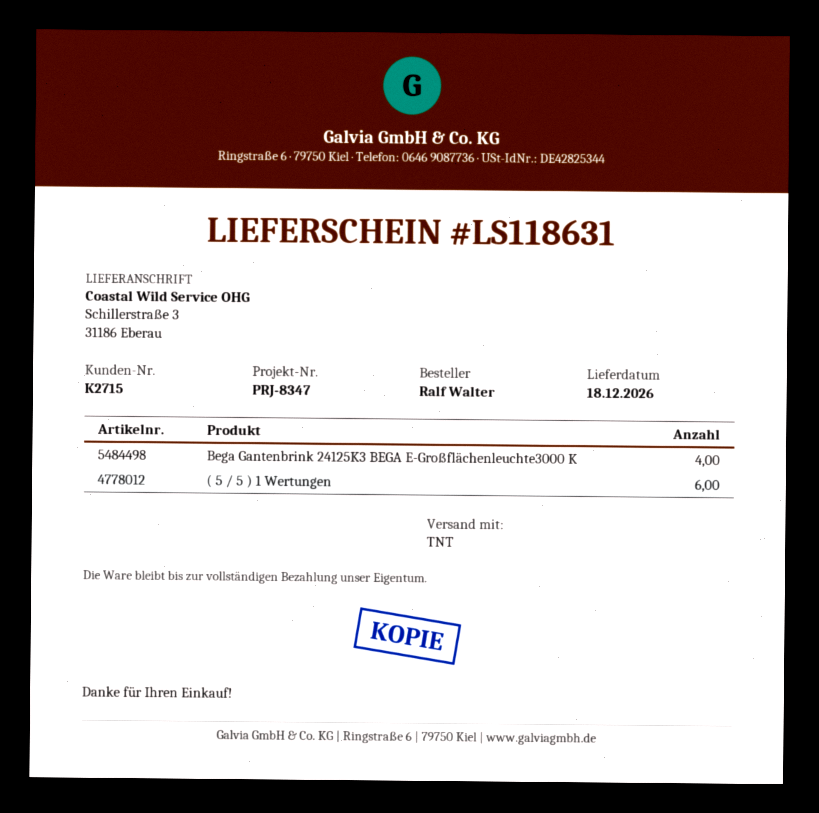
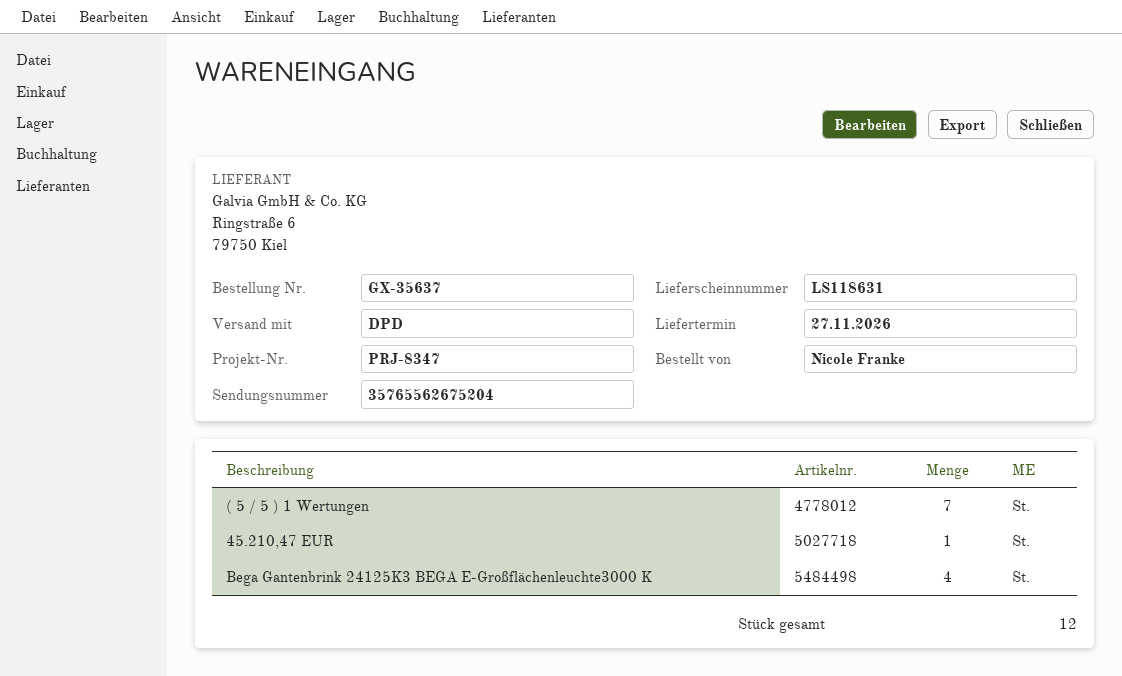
delivery date: 2026-12-18 -> 2026-11-27
ordered by: Ralf Walter -> Nicole Franke
shipping method: TNT -> DPD
( 5 / 5 ) 1 Wertungen: 6 -> 7
45.210,47 EUR: none -> 1

